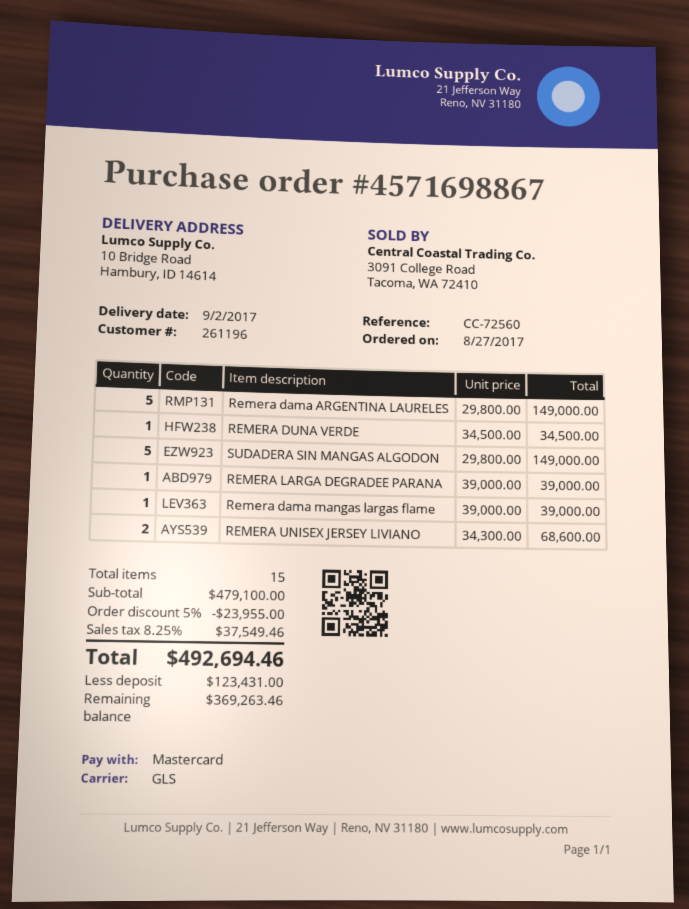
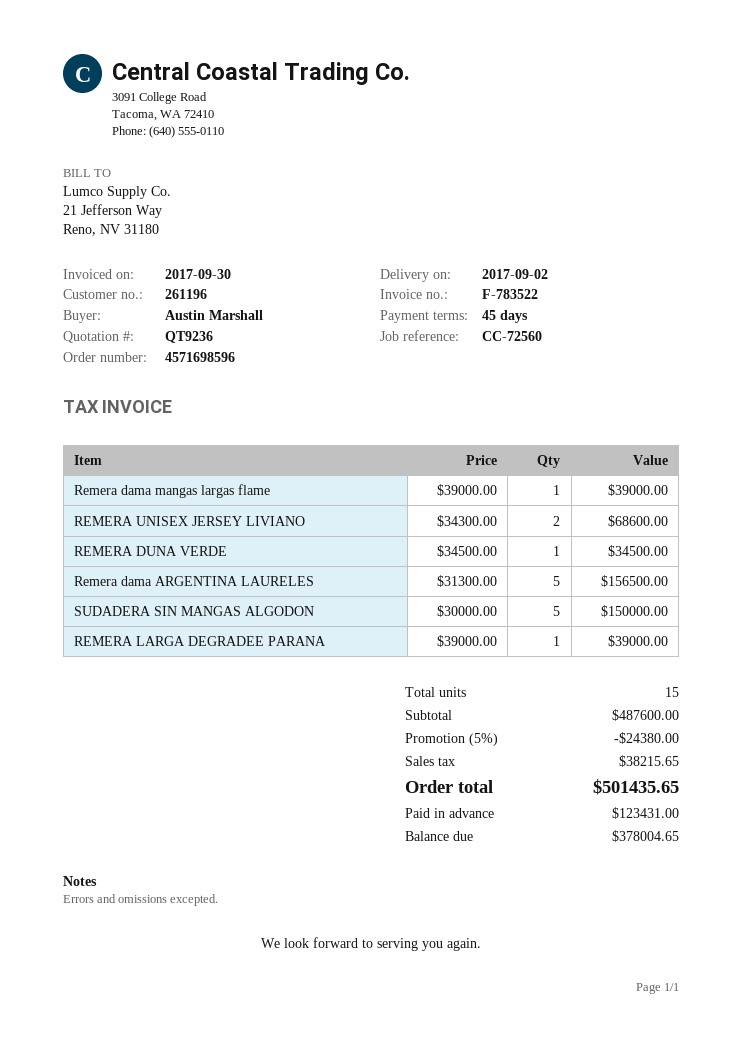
order number: 4571698867 -> 4571698596
Remera dama ARGENTINA LAURELES: 5 x 29800.00 = 149000.00 -> 5 x 31300.00 = 156500.00
SUDADERA SIN MANGAS ALGODON: 5 x 29800.00 = 149000.00 -> 5 x 30000.00 = 150000.00
subtotal: 479100.00 -> 487600.00
discount: 5% = 23955.00 -> 5% = 24380.00
tax: 37549.46 -> 38215.65
total: 492694.46 -> 501435.65
balance: 369263.46 -> 378004.65

